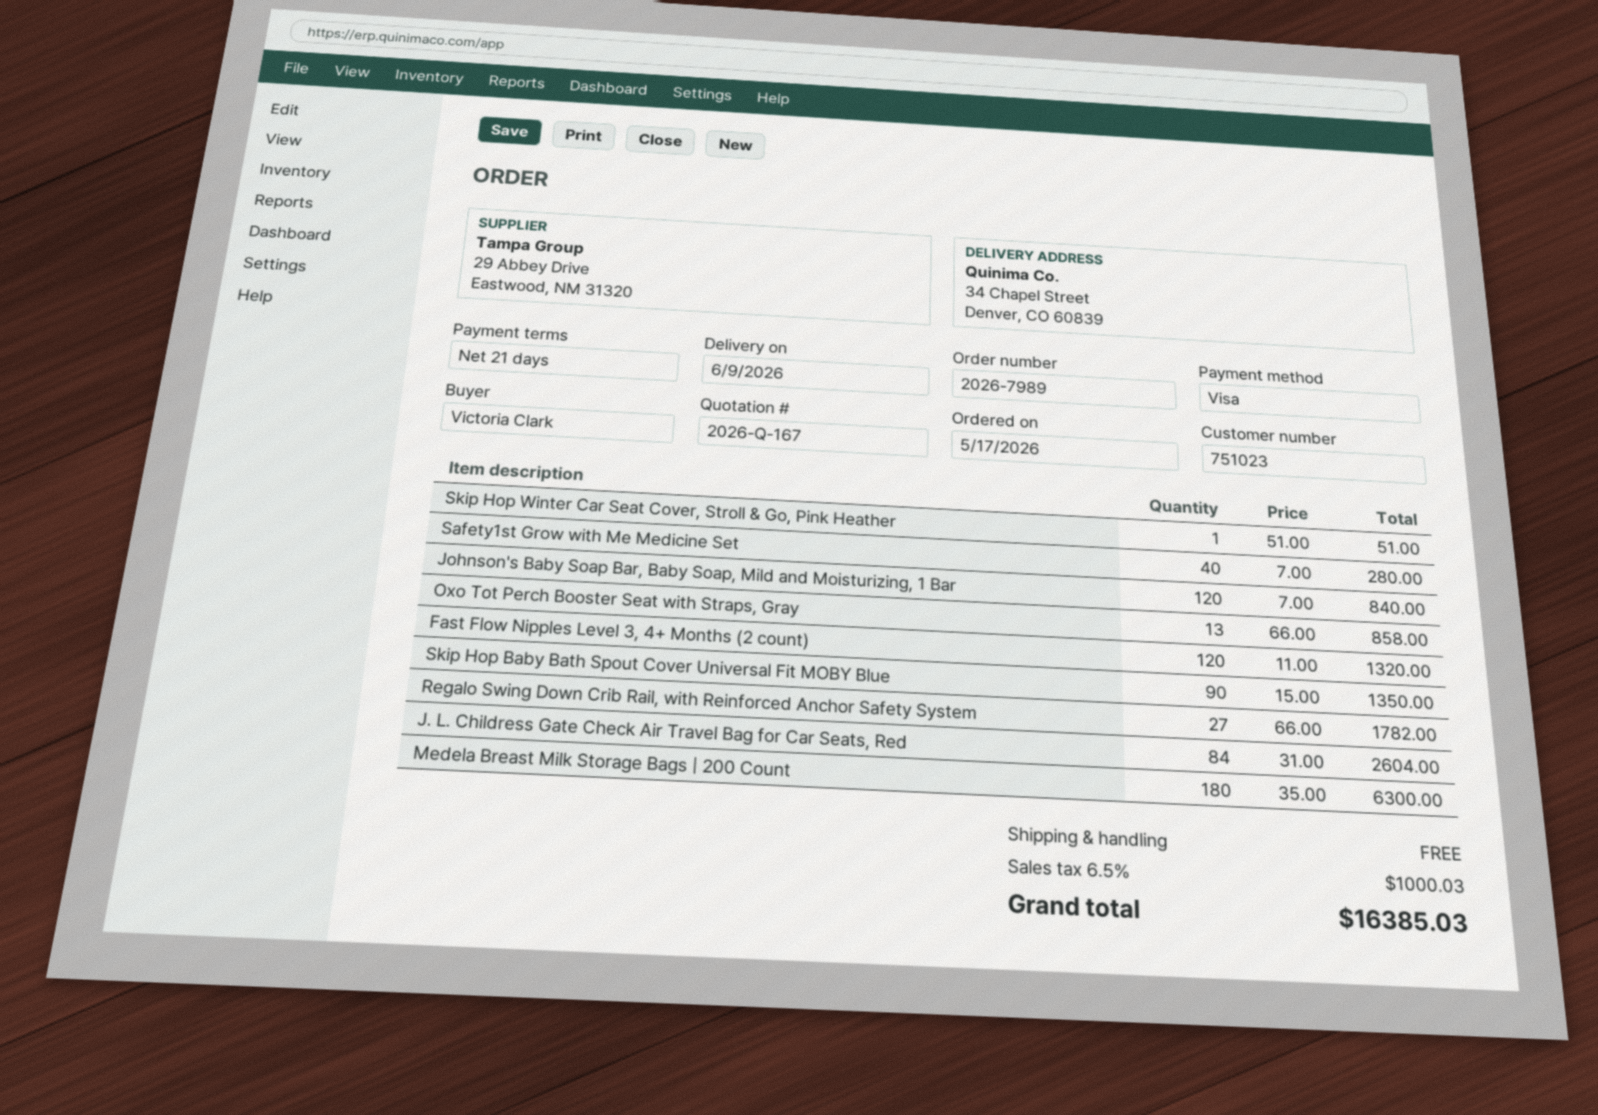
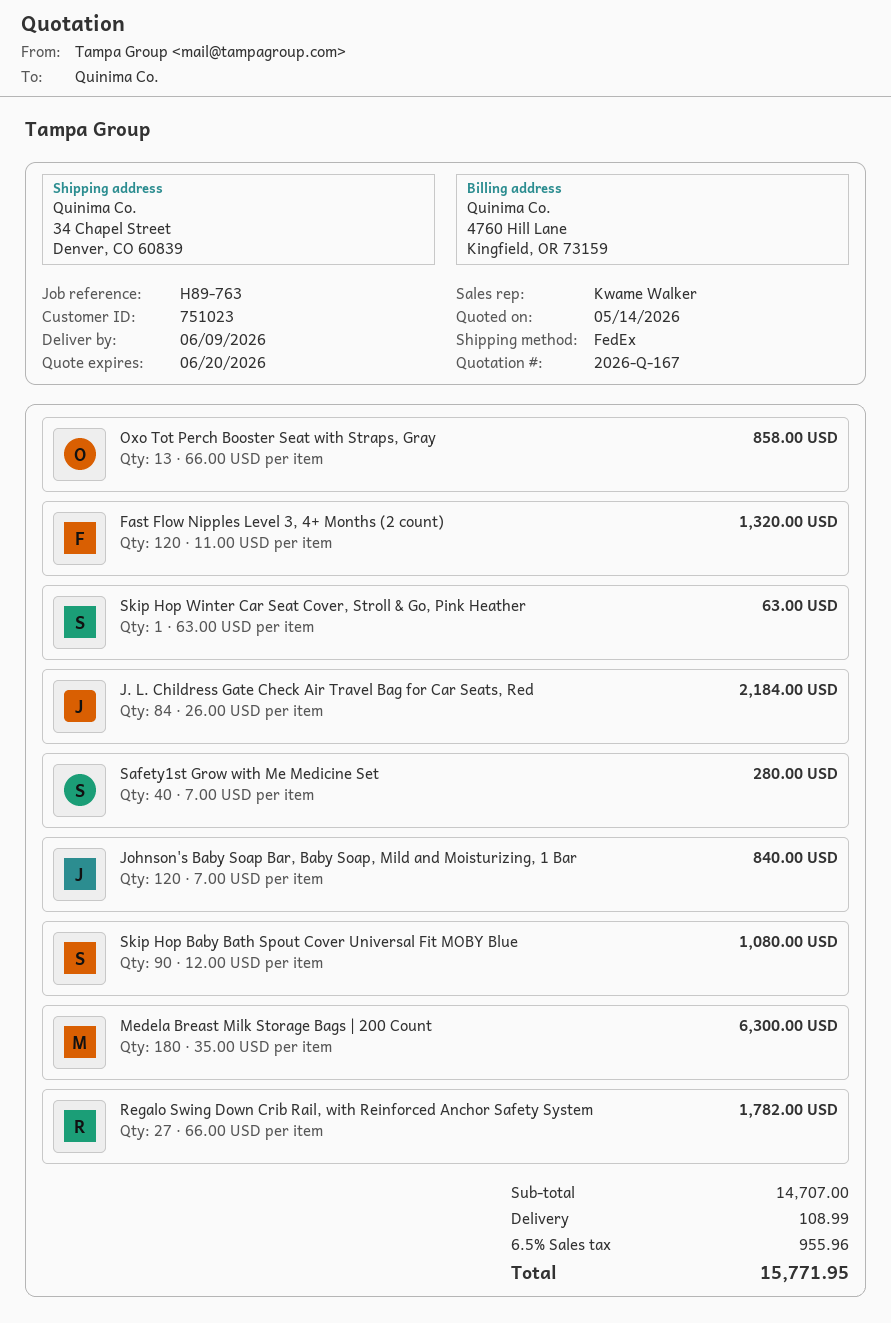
Skip Hop Winter Car Seat Cover, Stroll & Go, Pink Heather: 1 x 51.00 = 51.00 -> 1 x 63.00 = 63.00
Skip Hop Baby Bath Spout Cover Universal Fit MOBY Blue: 90 x 15.00 = 1350.00 -> 90 x 12.00 = 1080.00
J. L. Childress Gate Check Air Travel Bag for Car Seats, Red: 84 x 31.00 = 2604.00 -> 84 x 26.00 = 2184.00
shipping: 0.00 -> 108.99
tax: 6.5% = 1000.03 -> 6.5% = 955.96
total: 16385.03 -> 15771.95

